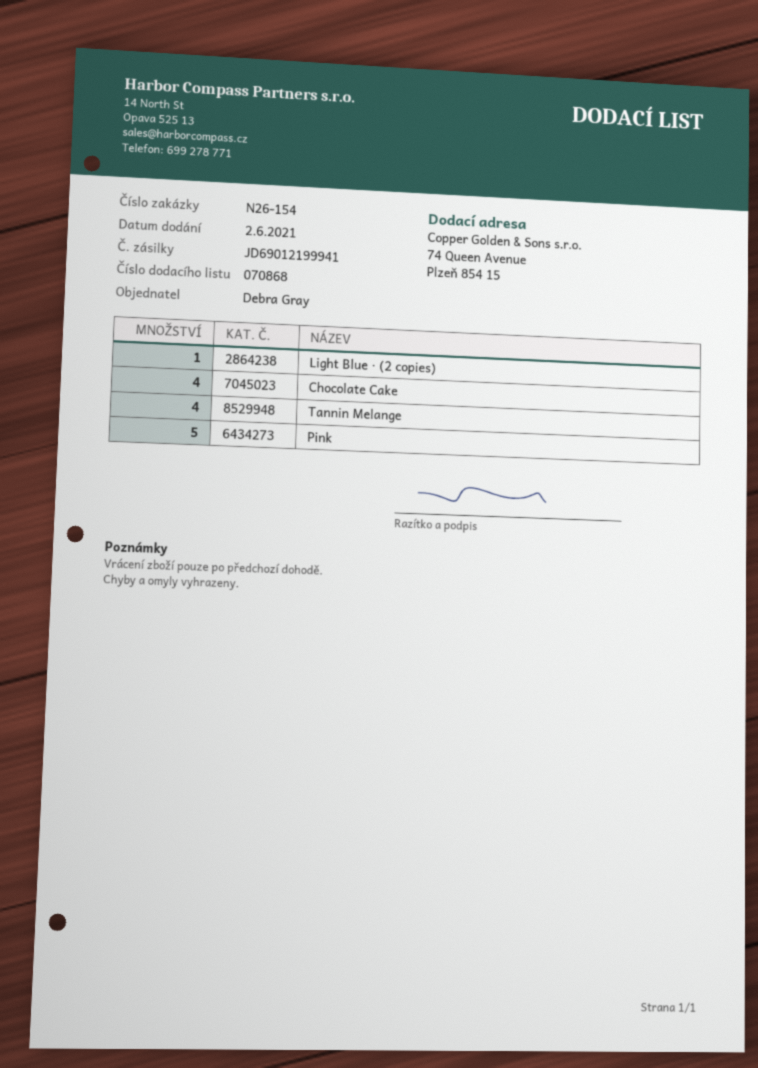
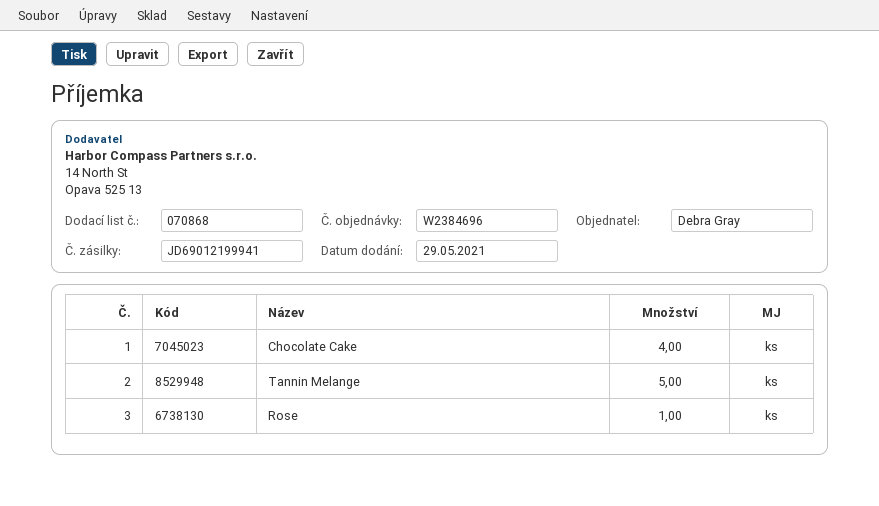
delivery date: 2021-06-02 -> 2021-05-29
Light Blue · (2 copies): 1 -> none
Tannin Melange: 4 -> 5
Pink: 5 -> none
Rose: none -> 1

